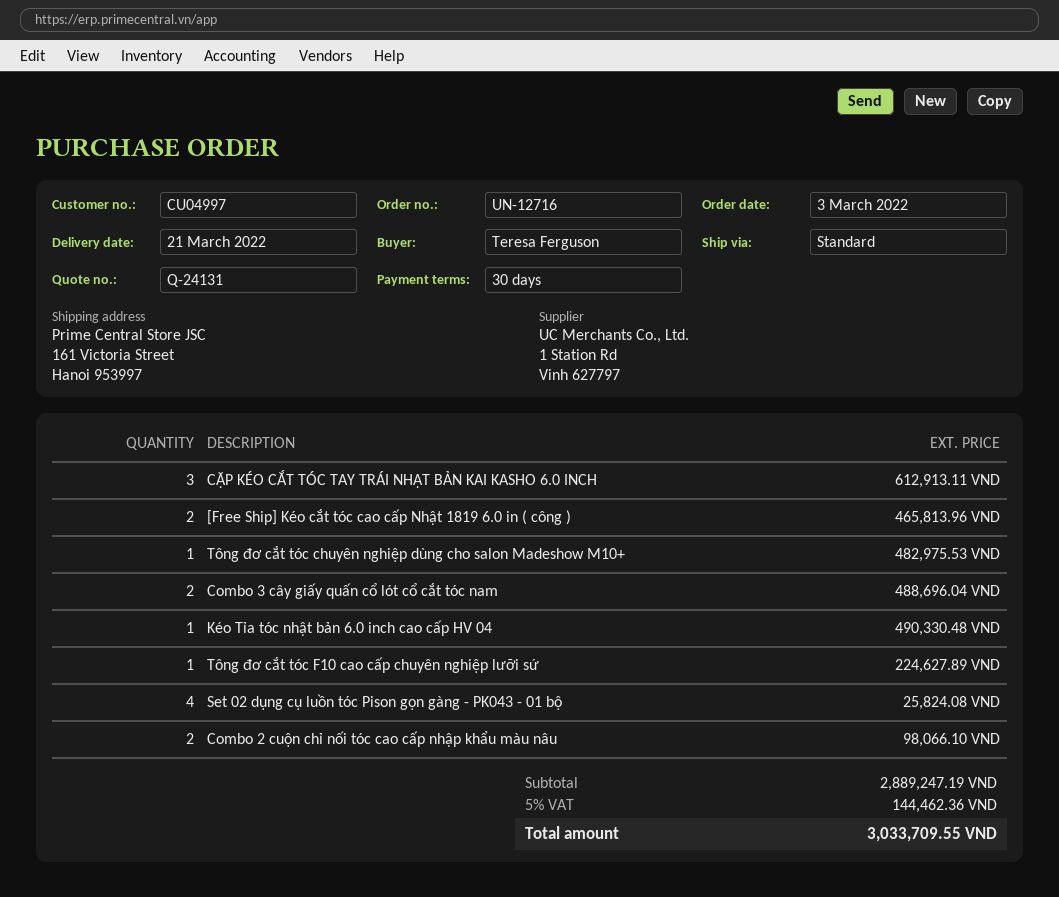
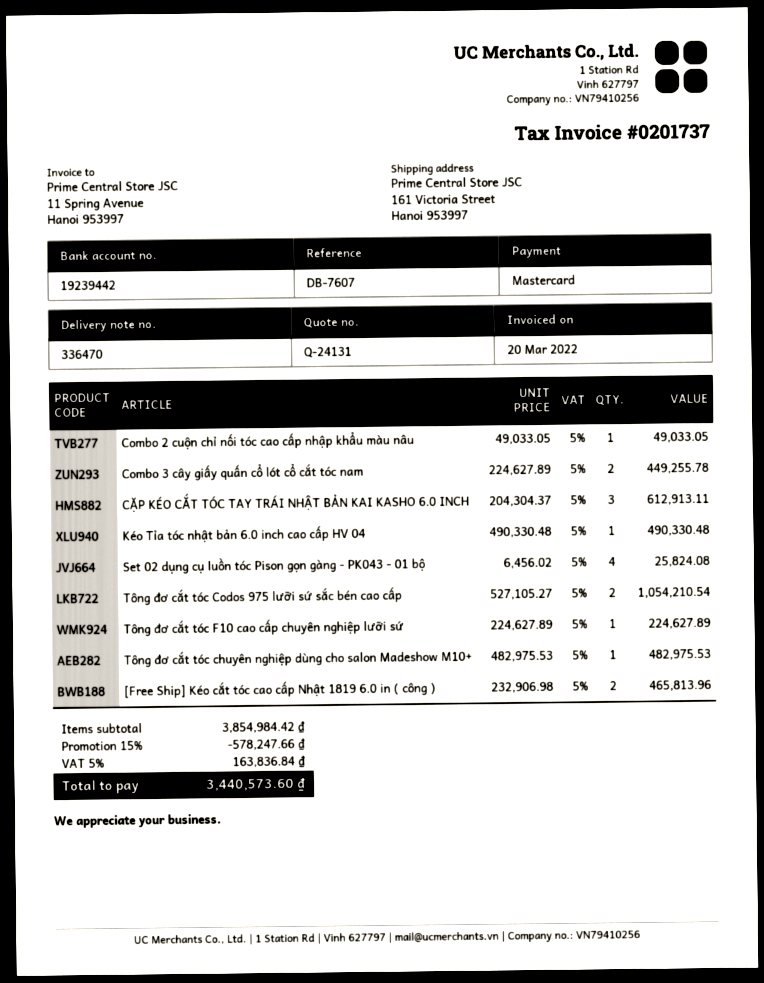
Combo 3 cây giấy quấn cổ lót cổ cắt tóc nam: 2 for 488696.04 -> 2 for 449255.78
Combo 2 cuộn chỉ nối tóc cao cấp nhập khẩu màu nâu: 2 for 98066.10 -> 1 for 49033.05
Tông đơ cắt tóc Codos 975 lưỡi sứ sắc bén cao cấp: none -> 2 for 1054210.54
subtotal: 2889247.19 -> 3854984.42
discount: none -> 15% = 578247.66
tax: 5% = 144462.36 -> 5% = 163836.84
total: 3033709.55 -> 3440573.60

